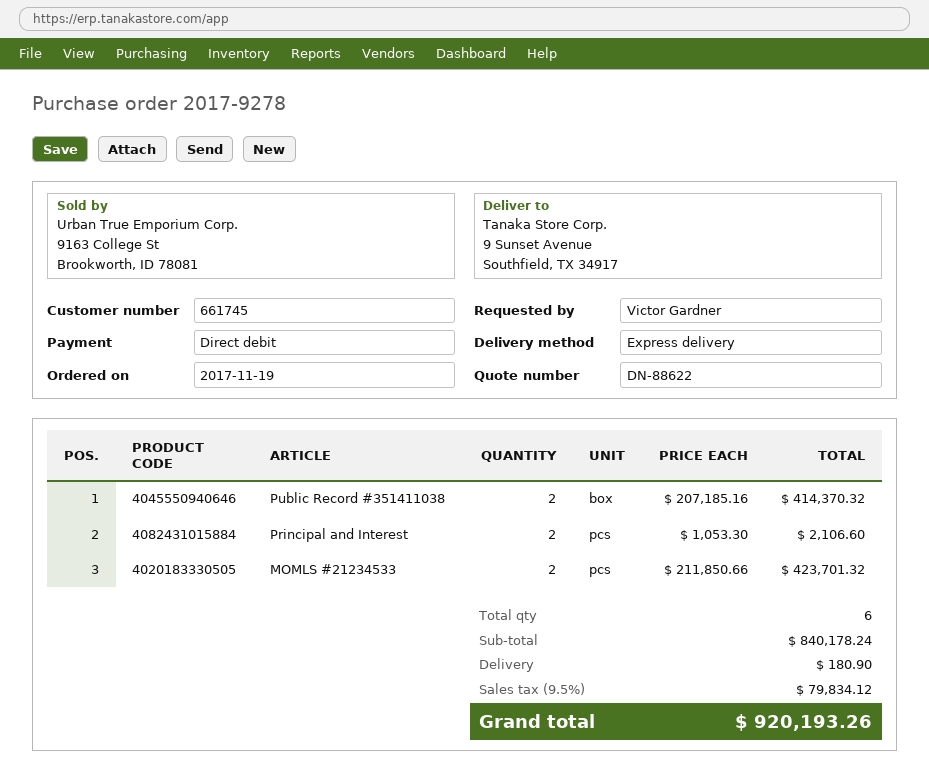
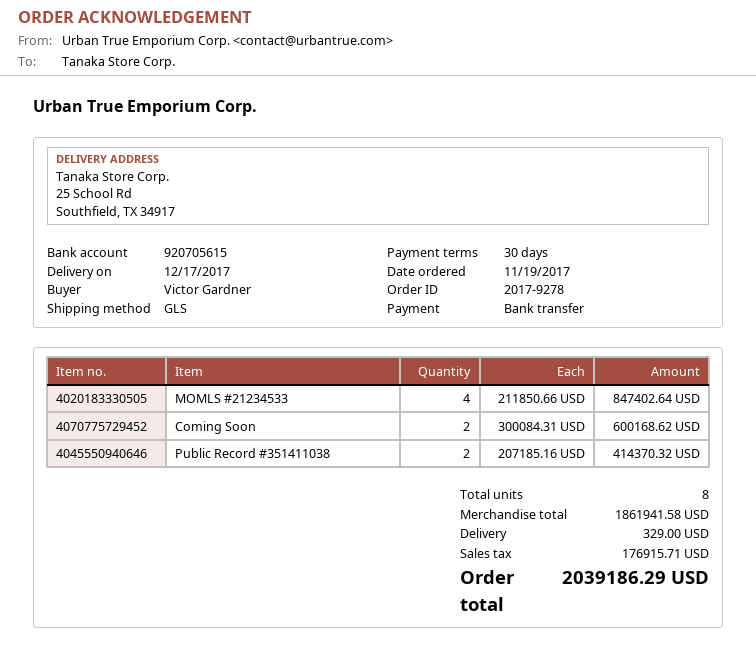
payment method: direct debit -> bank transfer
shipping method: express -> GLS
ship to: 9 Sunset Avenue, Southfield, TX 34917 -> 25 School Rd, Southfield, TX 34917
Principal and Interest: 2 x 1053.30 = 2106.60 -> none
MOMLS #21234533: 2 x 211850.66 = 423701.32 -> 4 x 211850.66 = 847402.64
Coming Soon: none -> 2 x 300084.31 = 600168.62
total quantity: 6 -> 8
subtotal: 840178.24 -> 1861941.58
shipping: 180.90 -> 329.00
tax: 79834.12 -> 176915.71
total: 920193.26 -> 2039186.29

